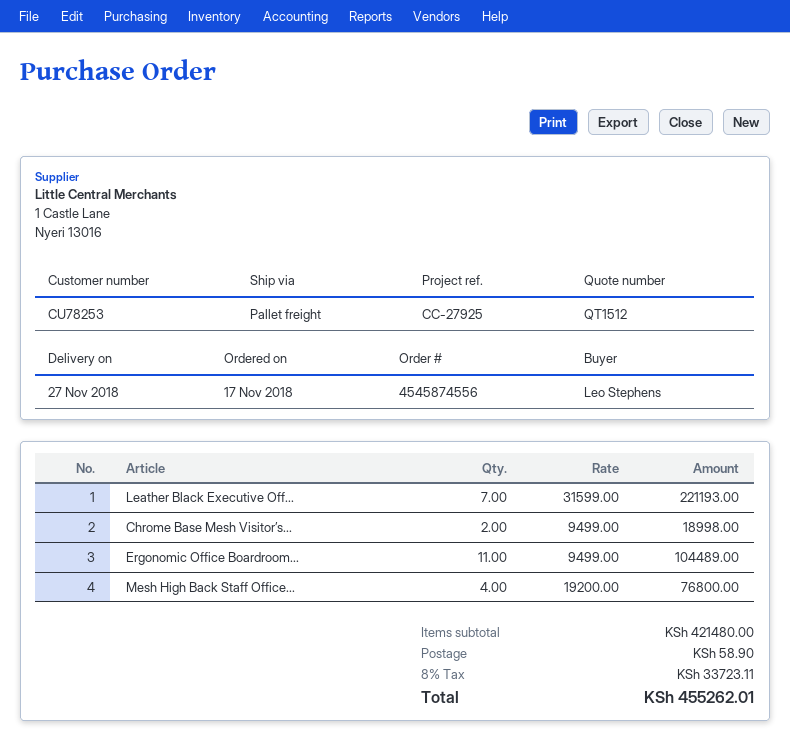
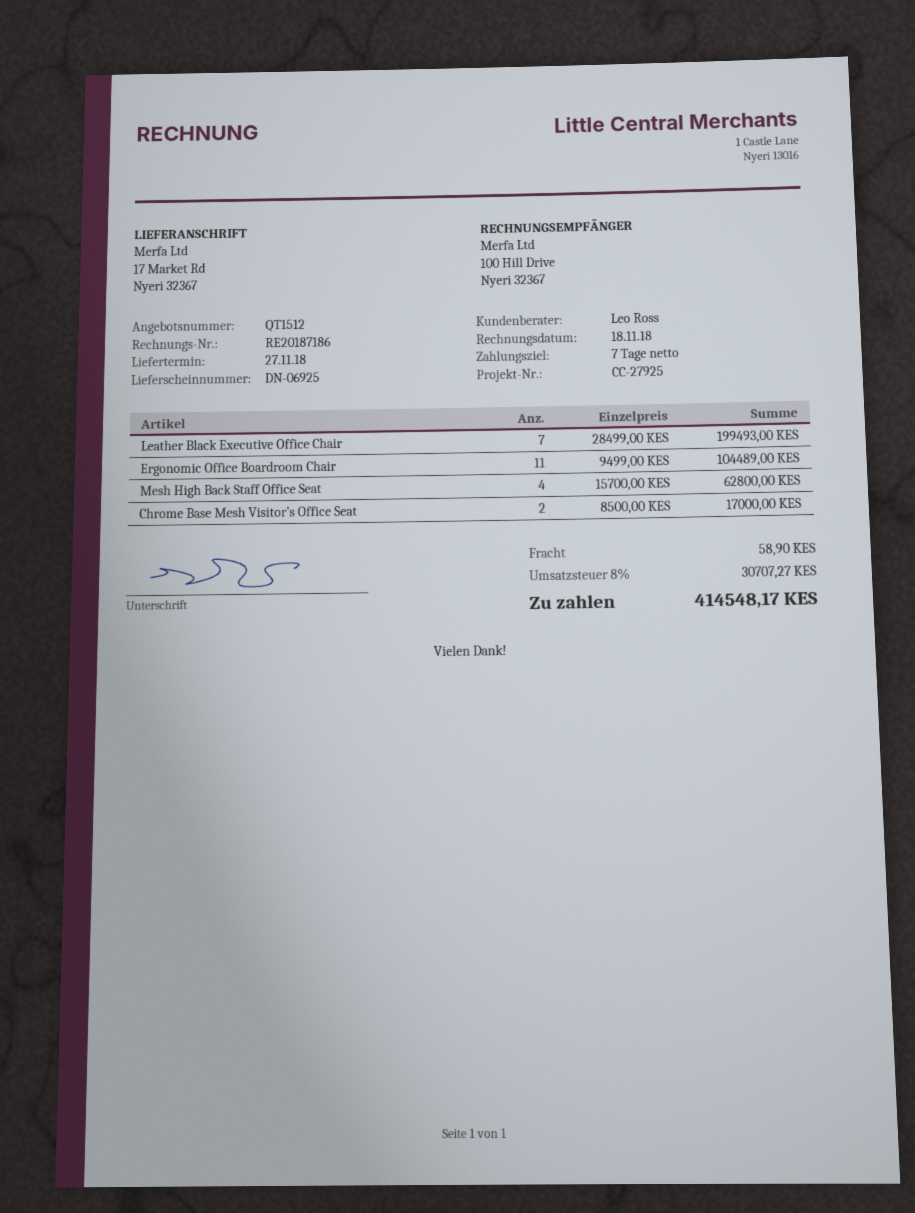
Leather Black Executive Off...: 7 x 31599.00 = 221193.00 -> 7 x 28499.00 = 199493.00
Chrome Base Mesh Visitor’s...: 2 x 9499.00 = 18998.00 -> 2 x 8500.00 = 17000.00
Mesh High Back Staff Office...: 4 x 19200.00 = 76800.00 -> 4 x 15700.00 = 62800.00
tax: 8% = 33723.11 -> 8% = 30707.27
total: 455262.01 -> 414548.17

